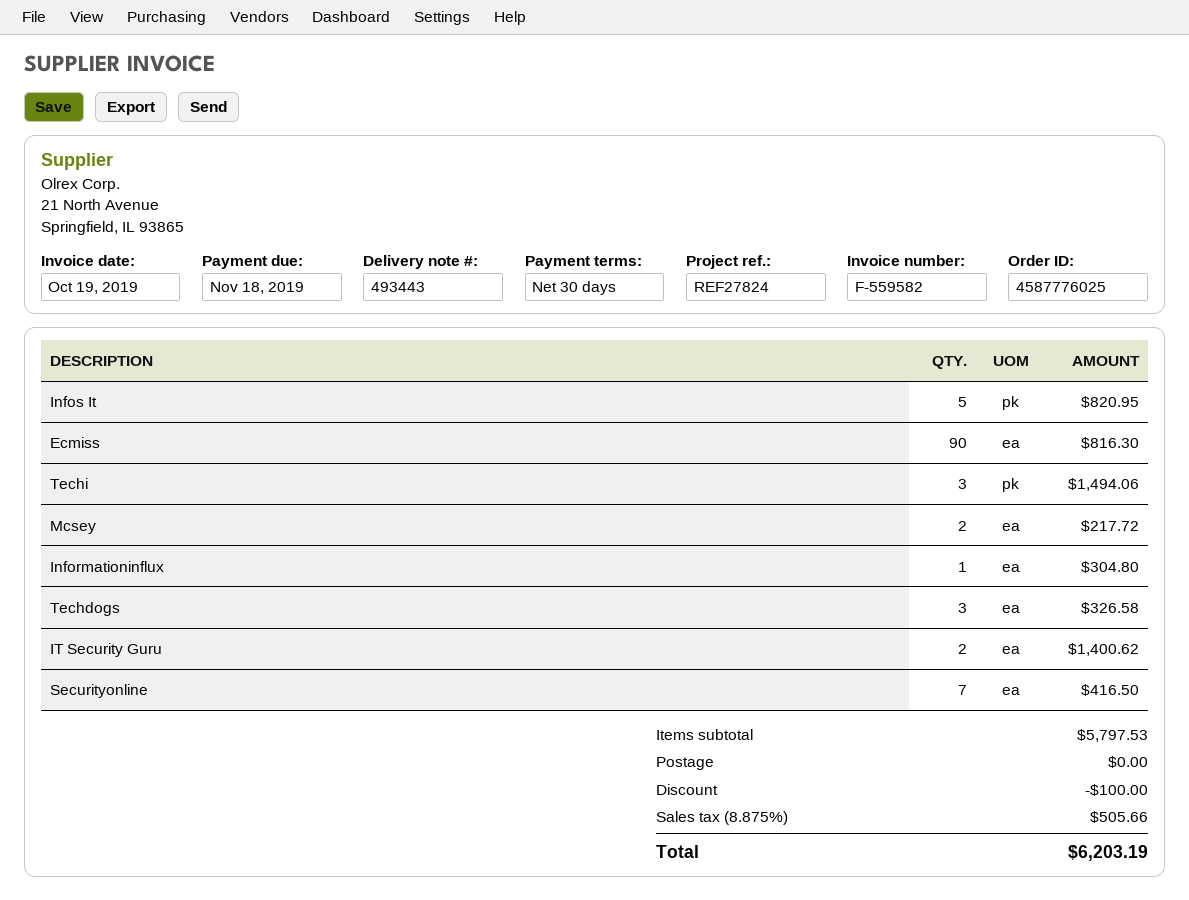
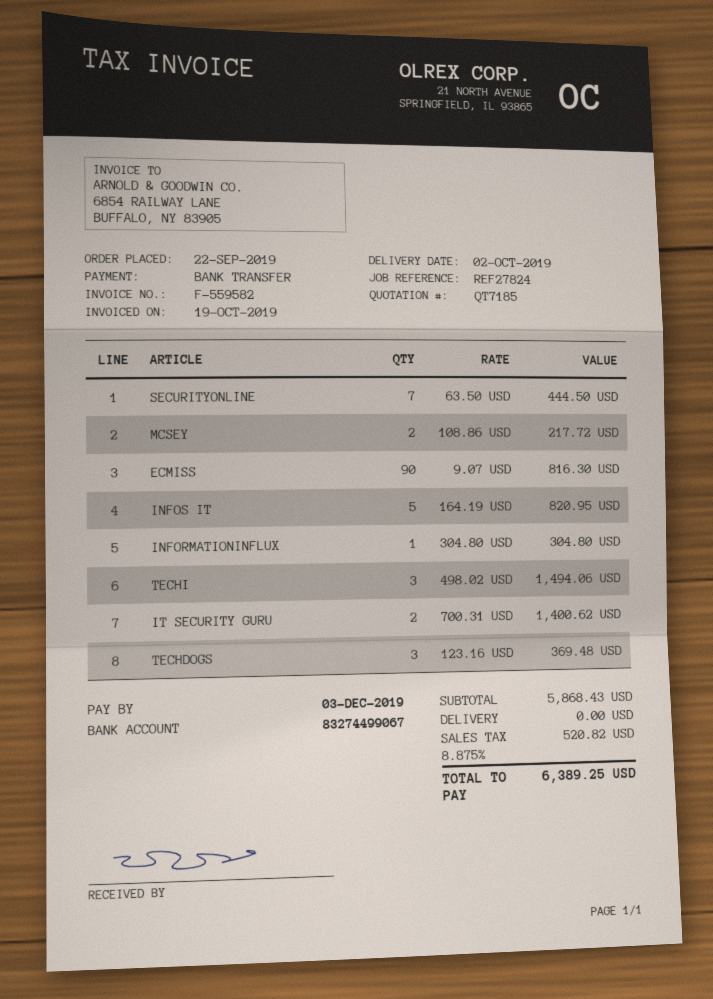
due date: 2019-11-18 -> 2019-12-03
Techdogs: 3 for 326.58 -> 3 for 369.48
Securityonline: 7 for 416.50 -> 7 for 444.50
subtotal: 5797.53 -> 5868.43
discount: 100.00 -> none
tax: 8.875% = 505.66 -> 8.875% = 520.82
total: 6203.19 -> 6389.25

